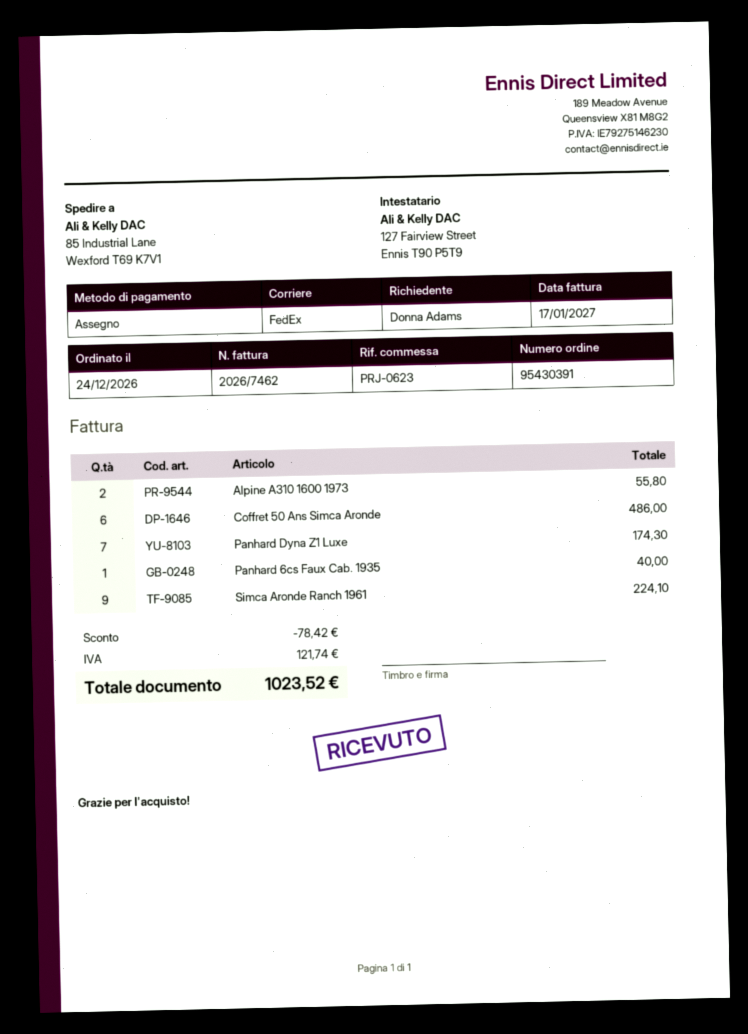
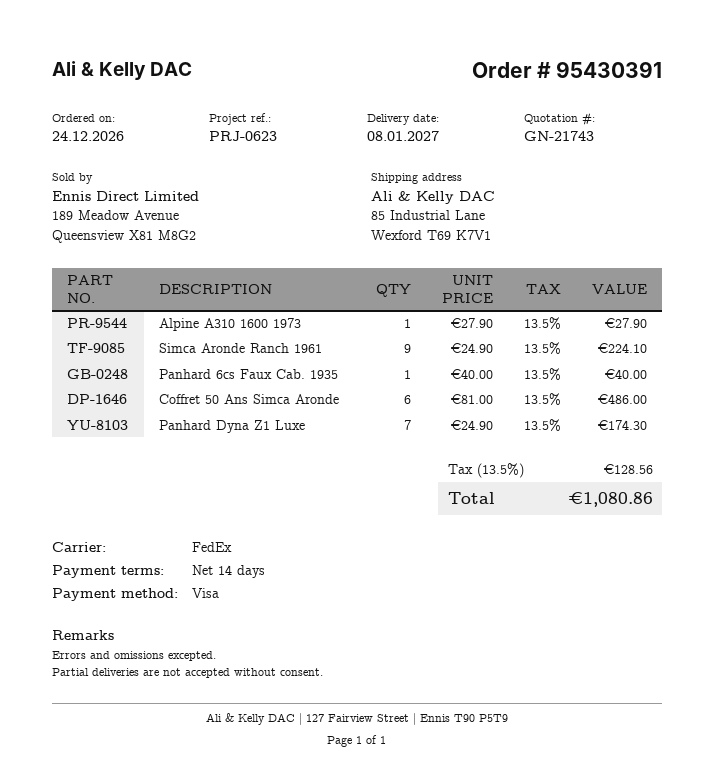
payment method: cheque -> Visa
Alpine A310 1600 1973: 2 for 55.80 -> 1 for 27.90
discount: 78.42 -> none
tax: 121.74 -> 128.56
total: 1023.52 -> 1080.86

